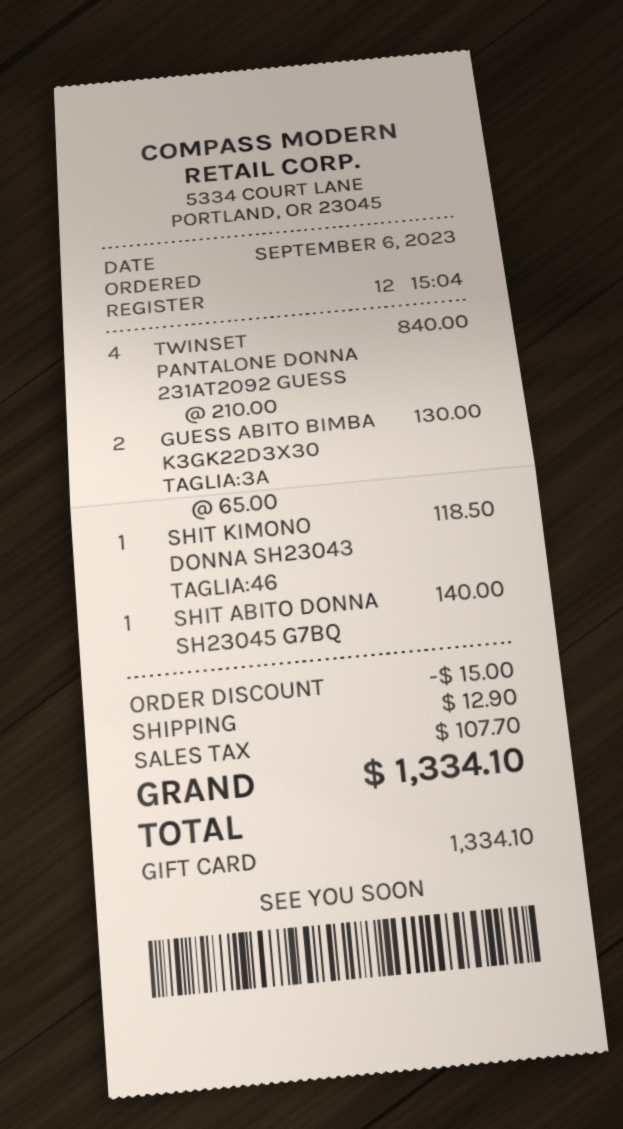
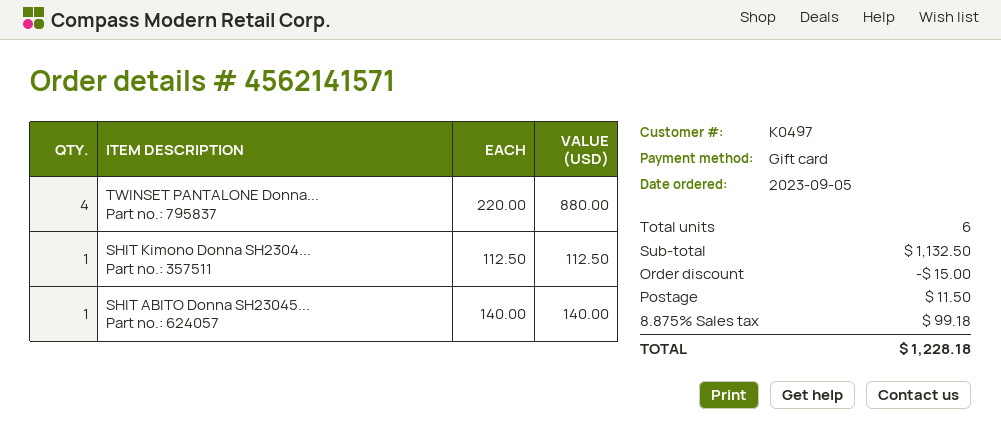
order date: 2023-09-06 -> 2023-09-05
TWINSET PANTALONE DONNA 231AT2092 GUESS: 4 x 210.00 = 840.00 -> 4 x 220.00 = 880.00
GUESS ABITO BIMBA K3GK22D3X30 TAGLIA:3A: 2 x 65.00 = 130.00 -> none
SHIT KIMONO DONNA SH23043 TAGLIA:46: 1 x 118.50 = 118.50 -> 1 x 112.50 = 112.50
shipping: 12.90 -> 11.50
tax: 107.70 -> 99.18
total: 1334.10 -> 1228.18

